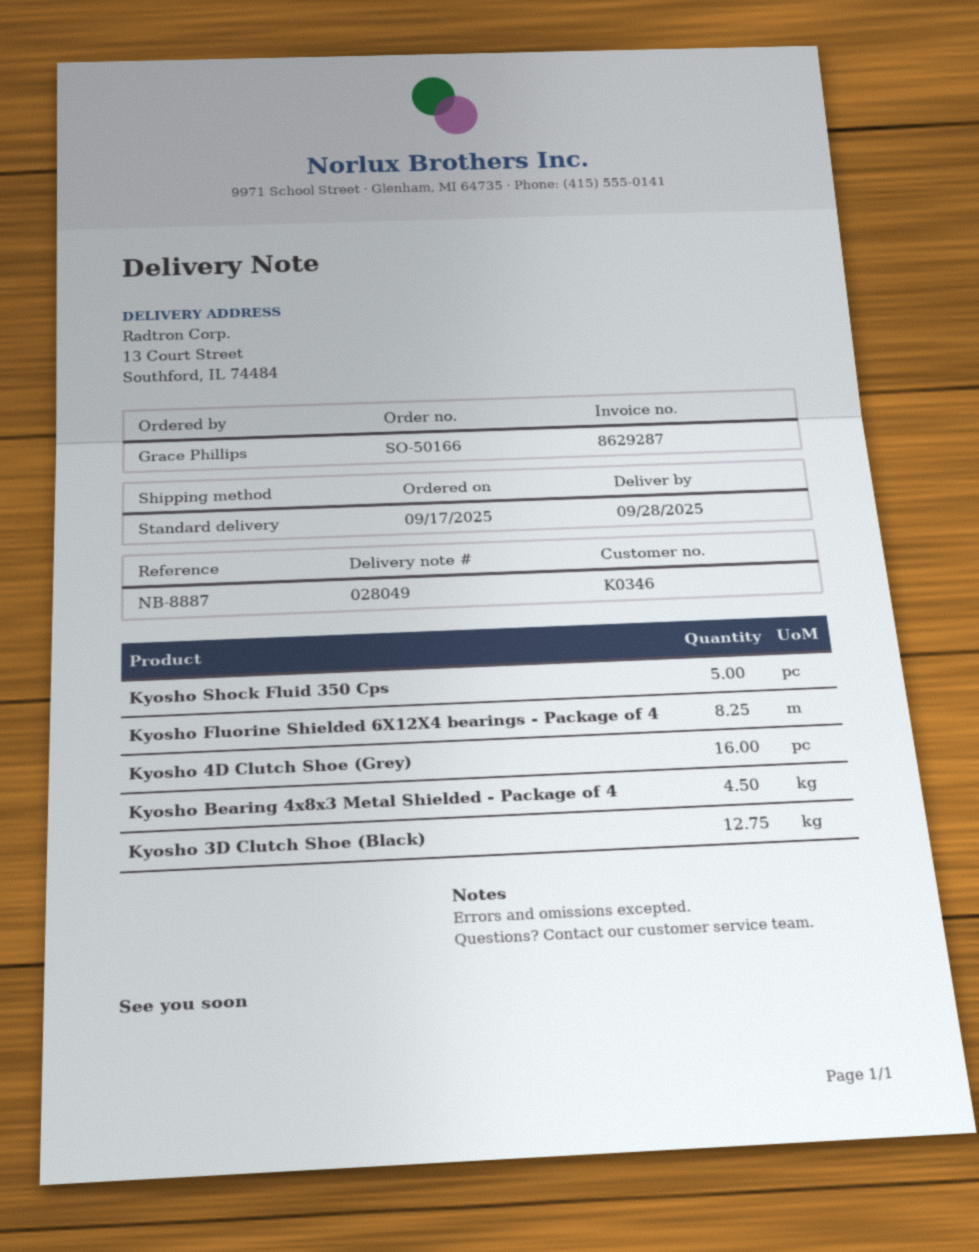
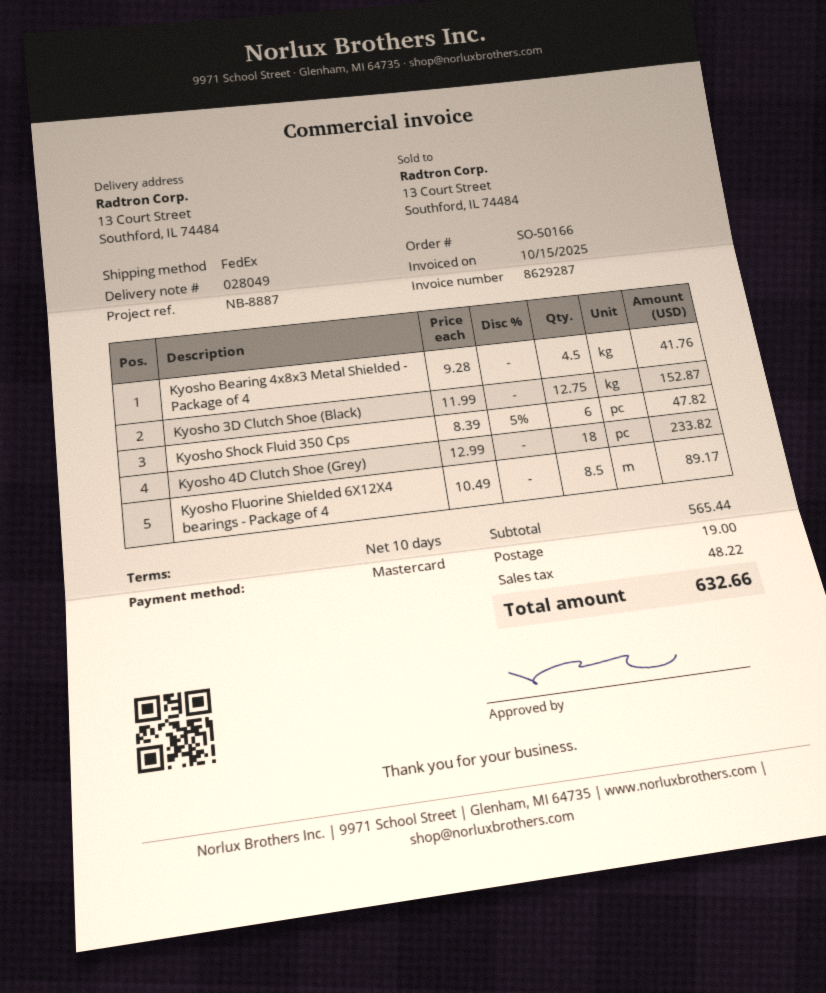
shipping method: standard -> FedEx
Kyosho Shock Fluid 350 Cps: 5 -> 6
Kyosho Fluorine Shielded 6X12X4 bearings - Package of 4: 8.25 -> 8.5
Kyosho 4D Clutch Shoe (Grey): 16 -> 18

